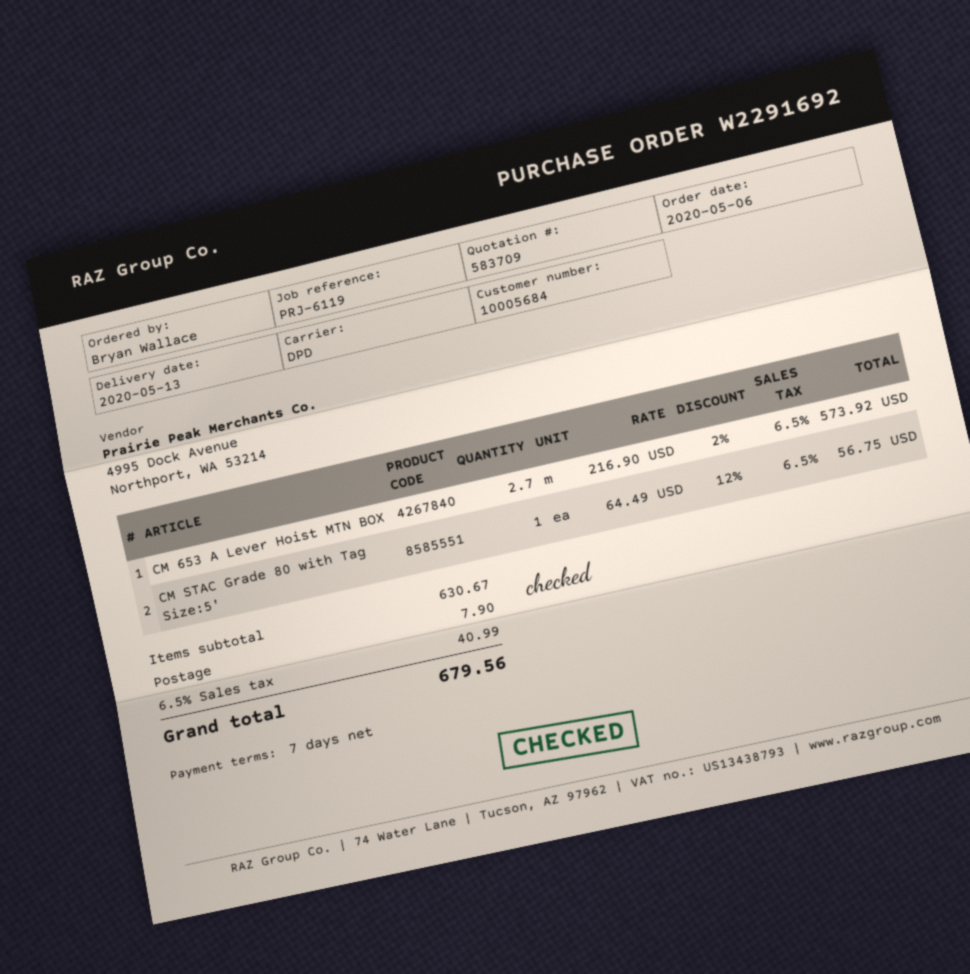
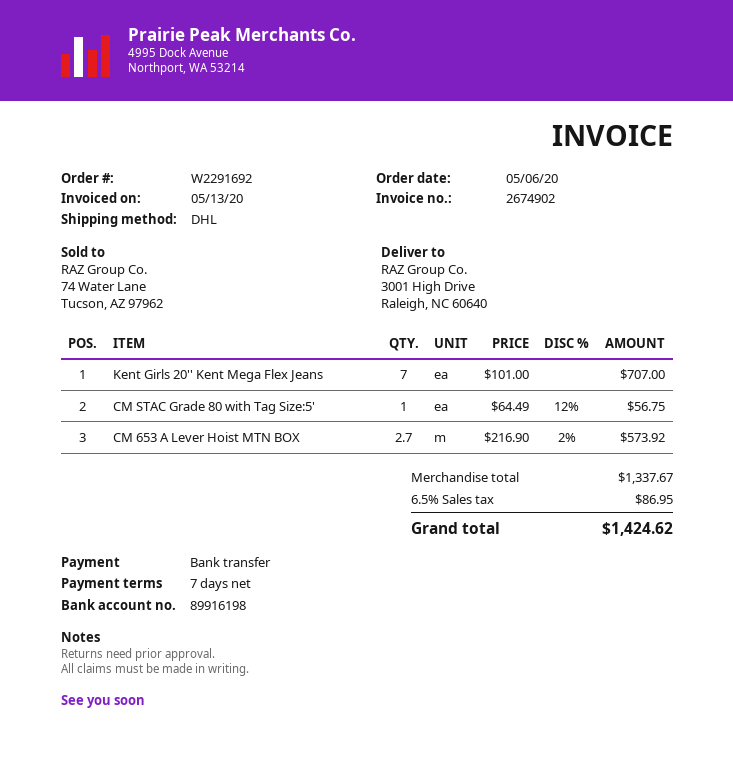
shipping method: DPD -> DHL
Kent Girls 20'' Kent Mega Flex Jeans: none -> 7 x 101.00 = 707.00
subtotal: 630.67 -> 1337.67
shipping: 7.90 -> none
tax: 6.5% = 40.99 -> 6.5% = 86.95
total: 679.56 -> 1424.62

